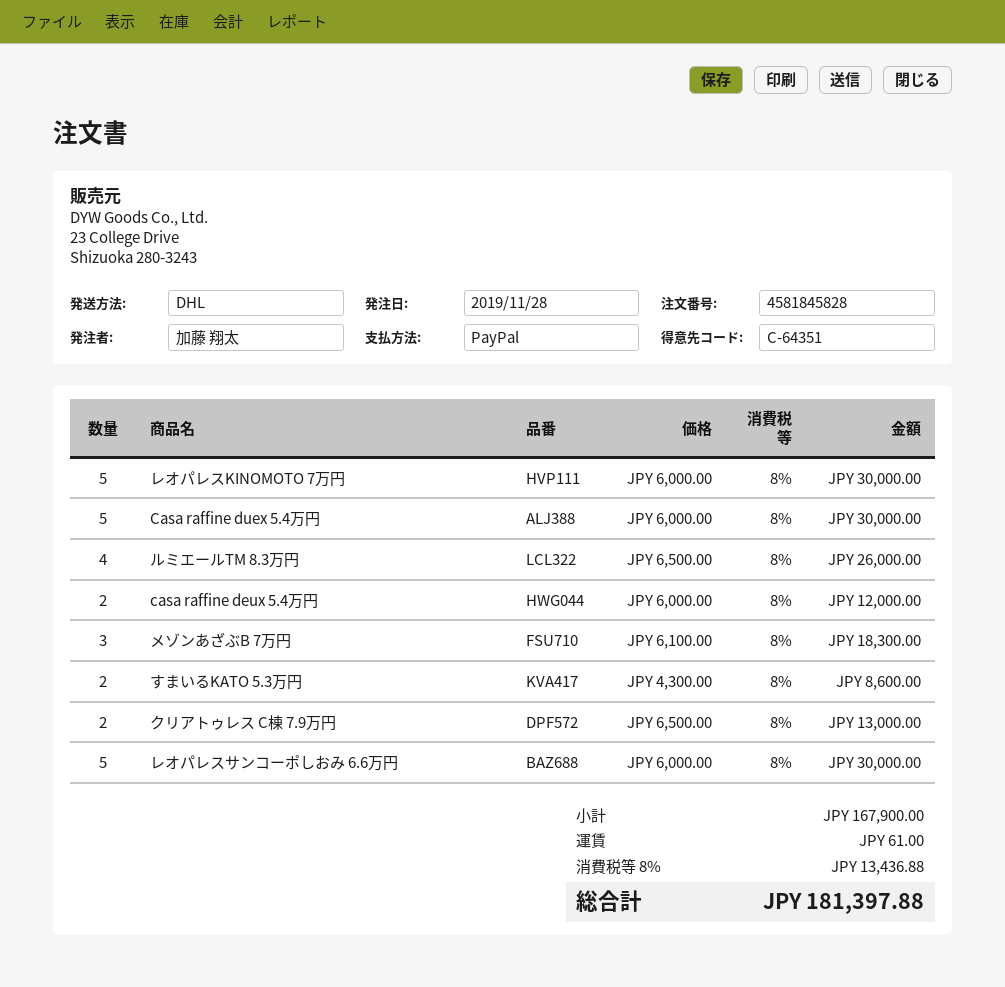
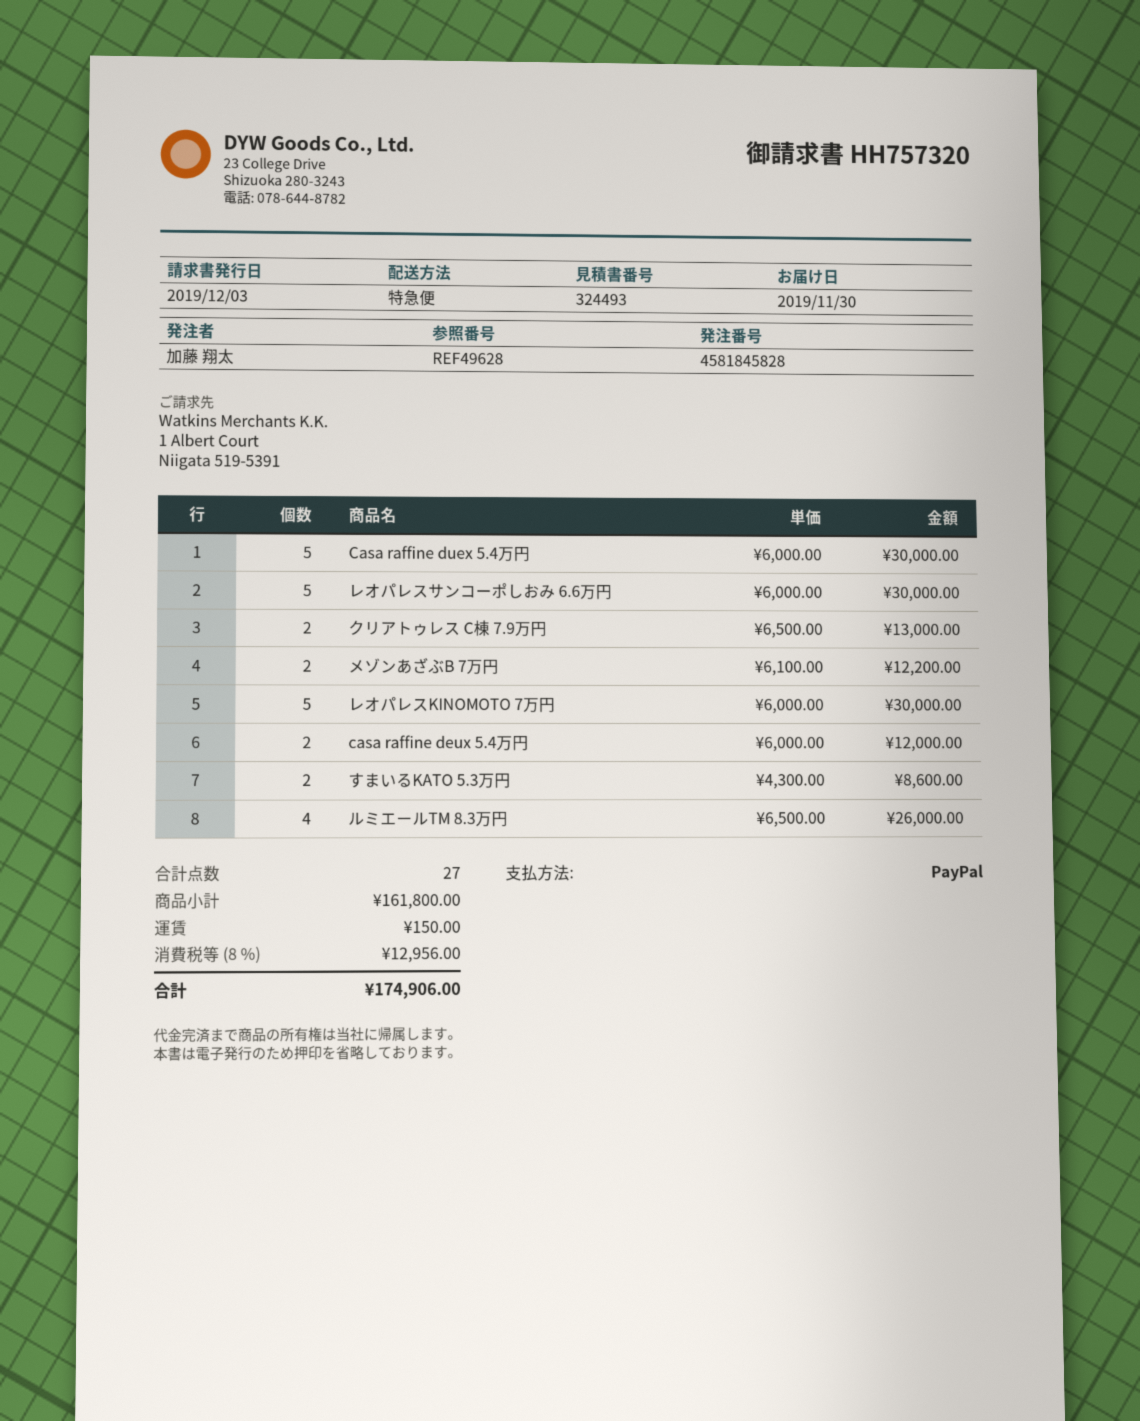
shipping method: DHL -> express
メゾンあざぶB 7万円: 3 x 6100.00 = 18300.00 -> 2 x 6100.00 = 12200.00
subtotal: 167900.00 -> 161800.00
shipping: 61.00 -> 150.00
tax: 8% = 13436.88 -> 8% = 12956.00
total: 181397.88 -> 174906.00

